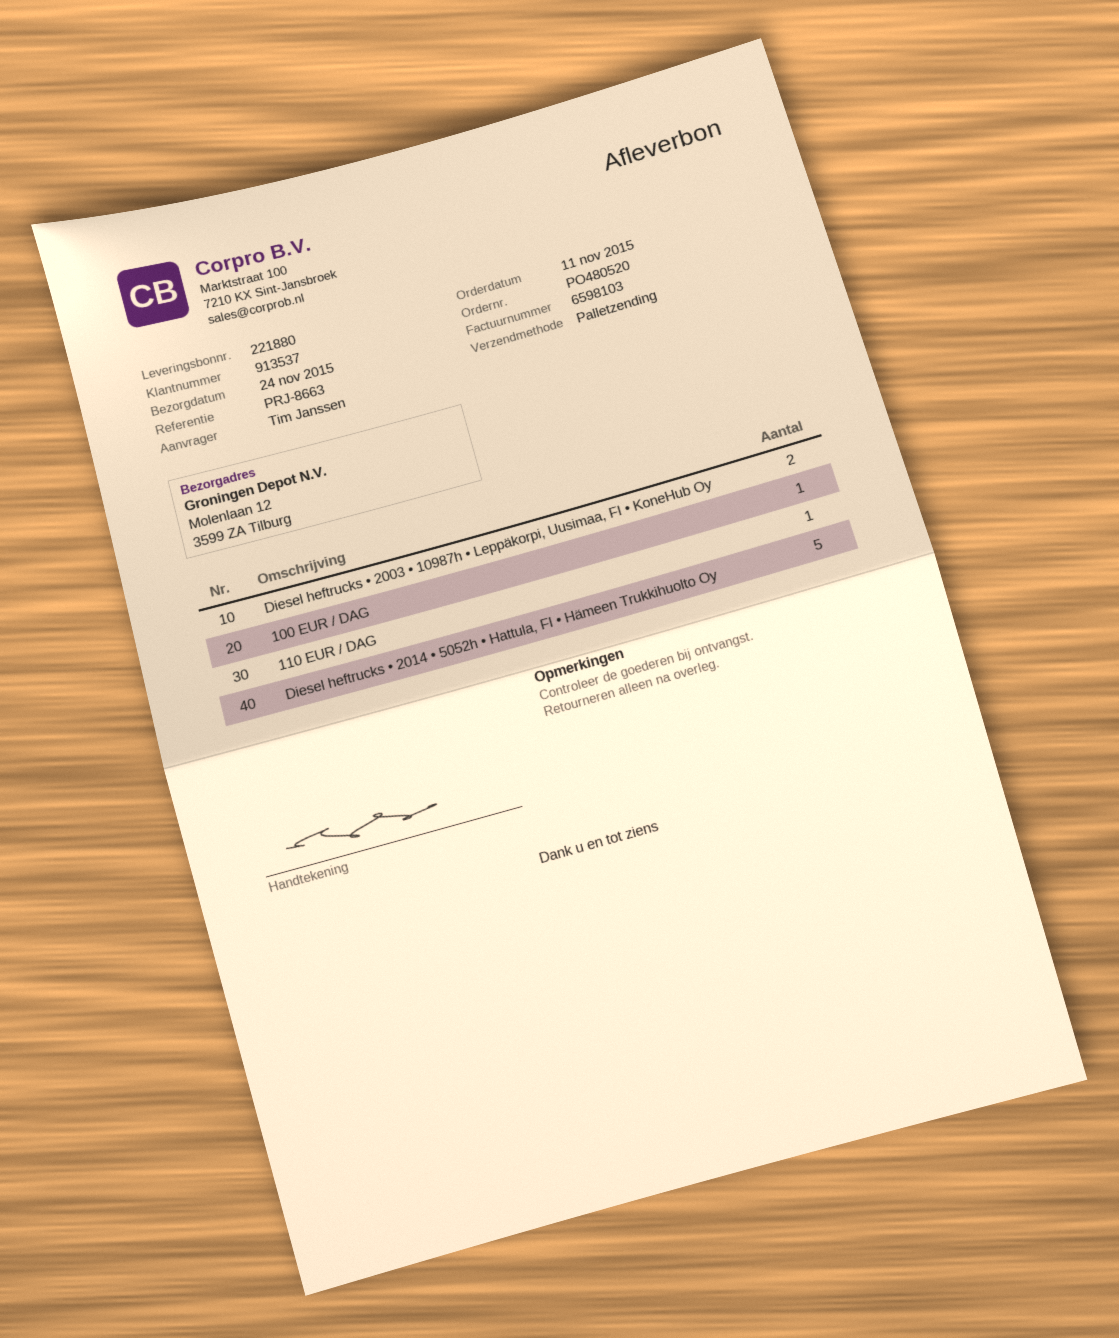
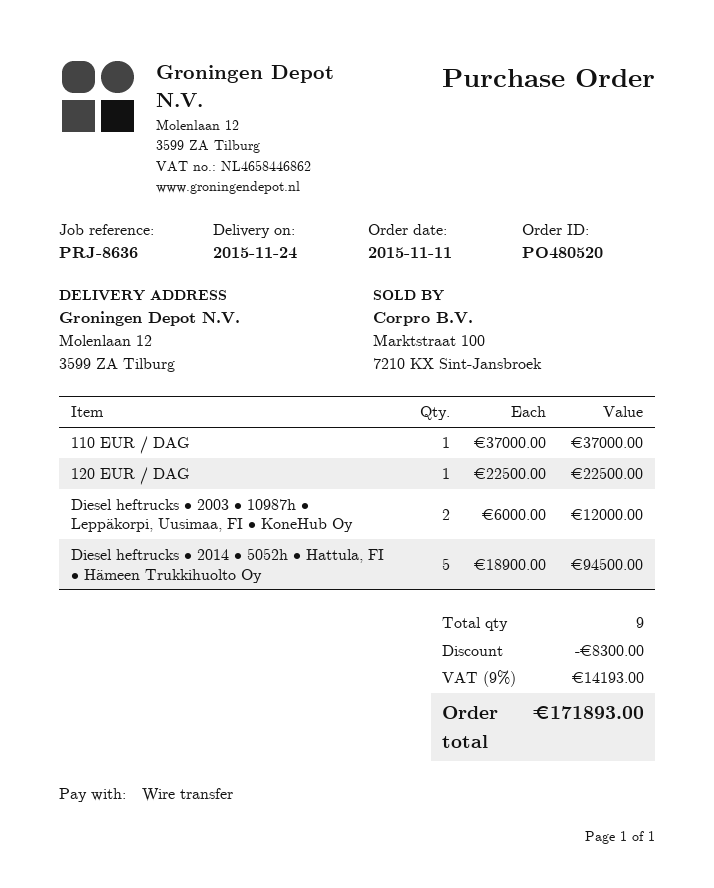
reference: PRJ-8663 -> PRJ-8636
100 EUR / DAG: 1 -> none
120 EUR / DAG: none -> 1

